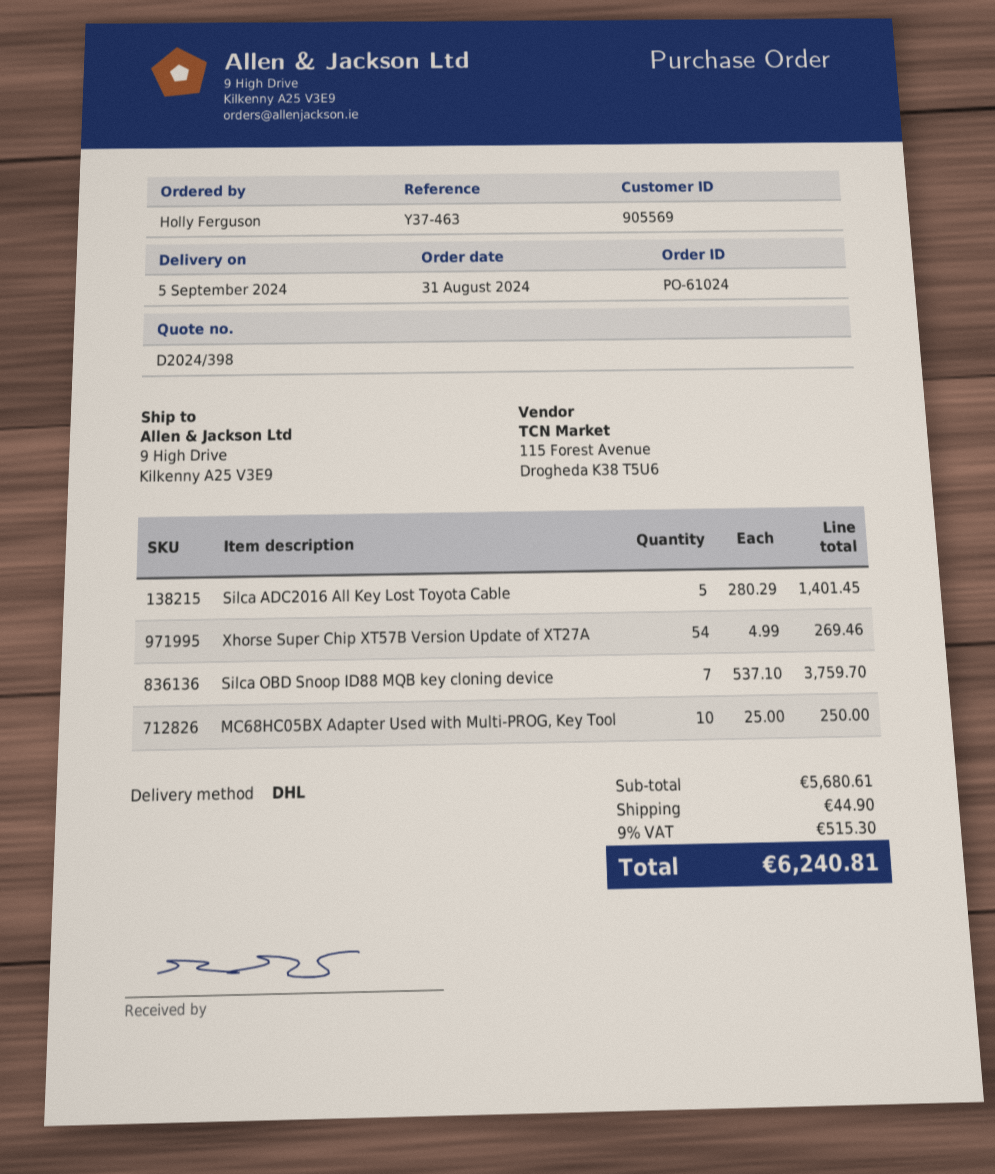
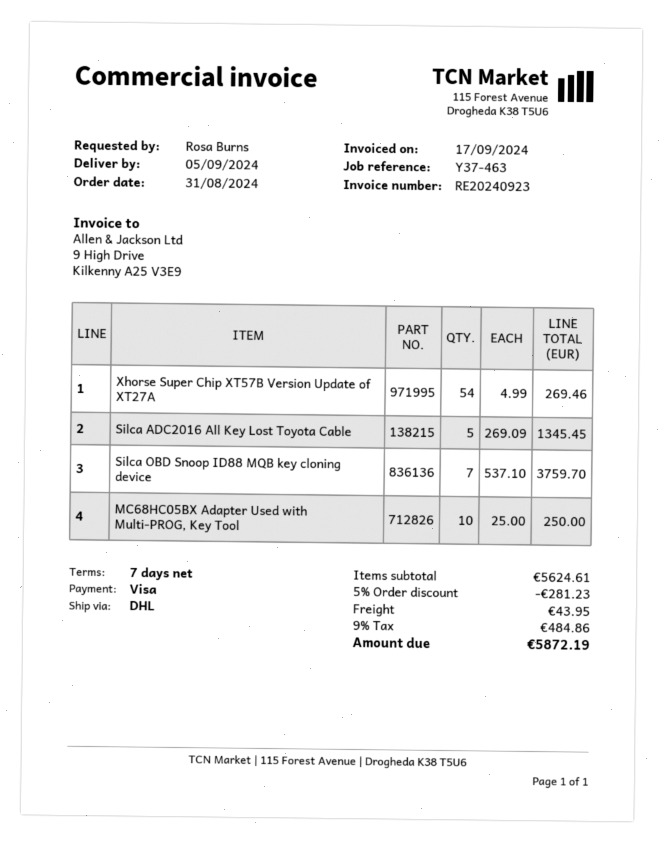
ordered by: Holly Ferguson -> Rosa Burns
Silca ADC2016 All Key Lost Toyota Cable: 5 x 280.29 = 1401.45 -> 5 x 269.09 = 1345.45
subtotal: 5680.61 -> 5624.61
discount: none -> 5% = 281.23
shipping: 44.90 -> 43.95
tax: 9% = 515.30 -> 9% = 484.86
total: 6240.81 -> 5872.19

